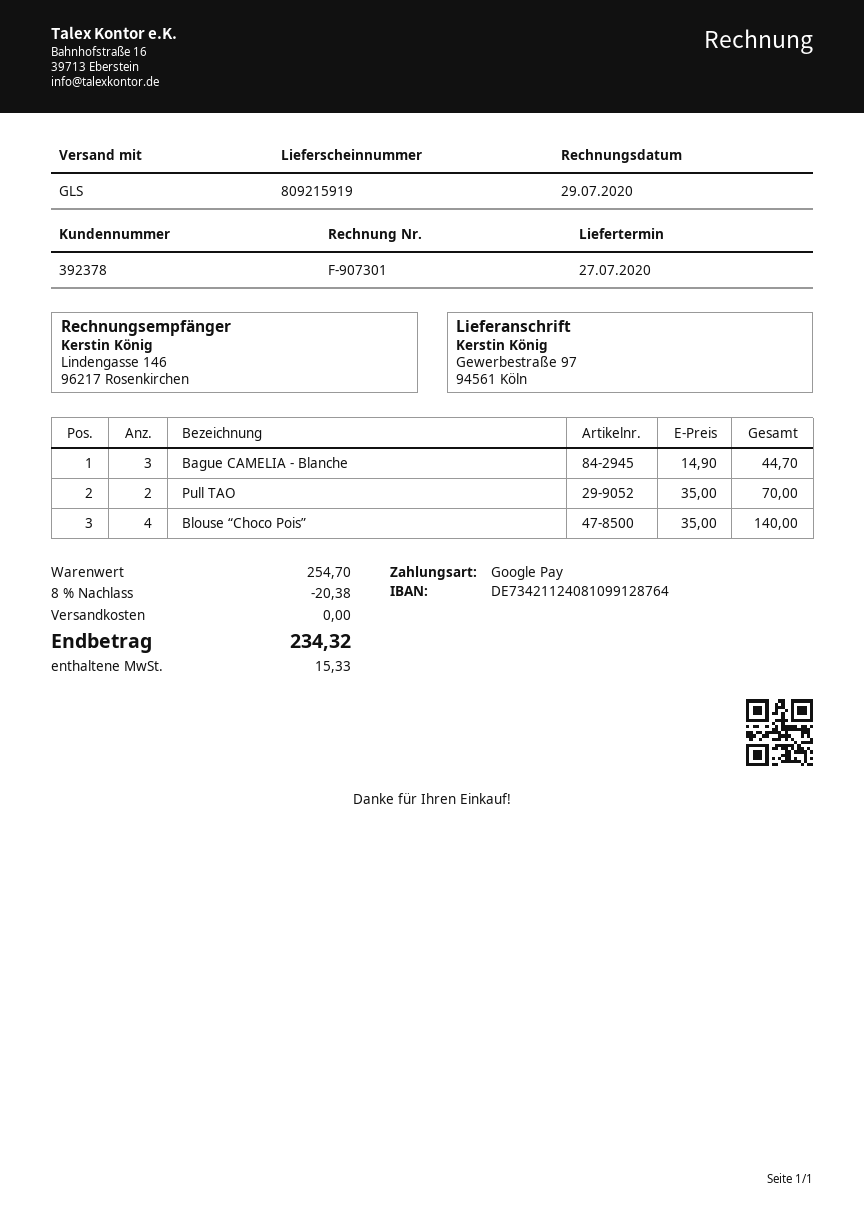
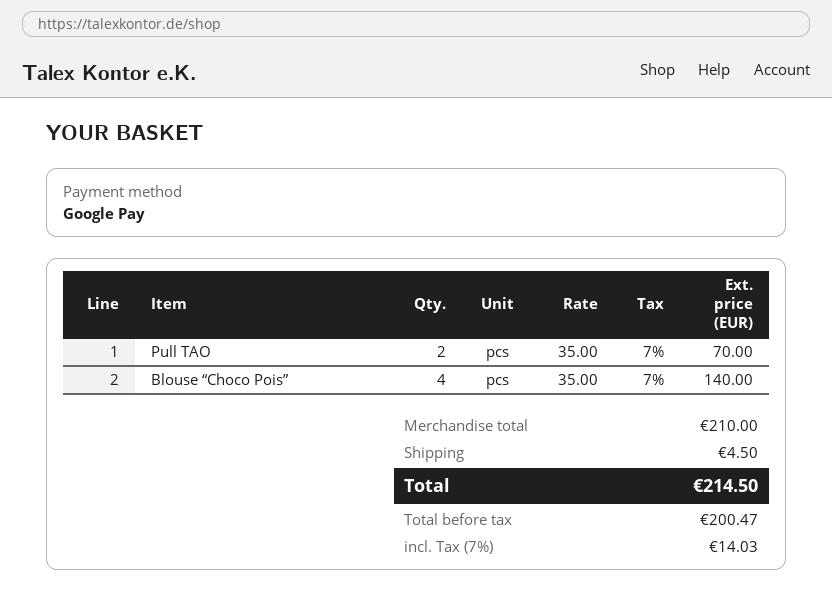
Bague CAMELIA - Blanche: 3 x 14.90 = 44.70 -> none
subtotal: 254.70 -> 210.00
discount: 8% = 20.38 -> none
shipping: 0.00 -> 4.50
tax: 15.33 -> 14.03
total: 234.32 -> 214.50

